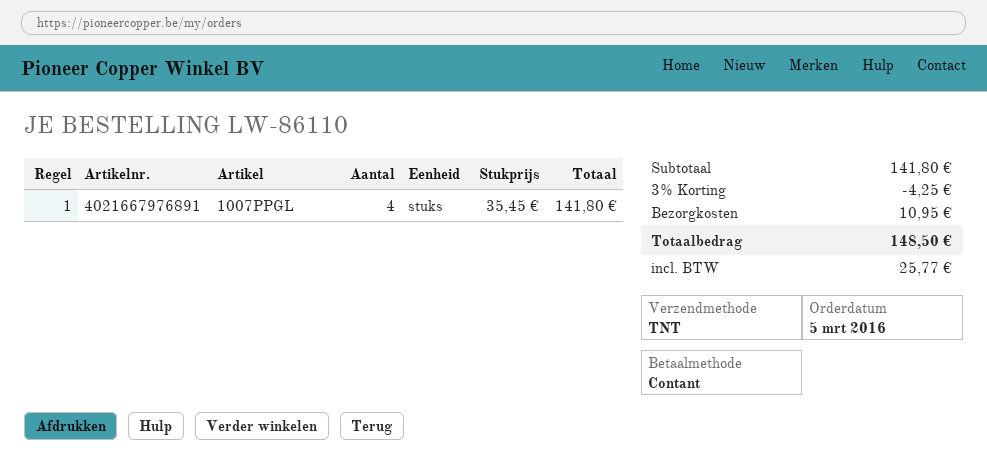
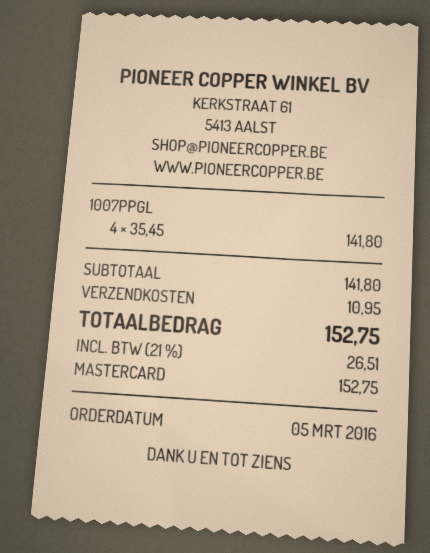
payment method: cash -> Mastercard
discount: 3% = 4.25 -> none
tax: 25.77 -> 26.51
total: 148.50 -> 152.75

